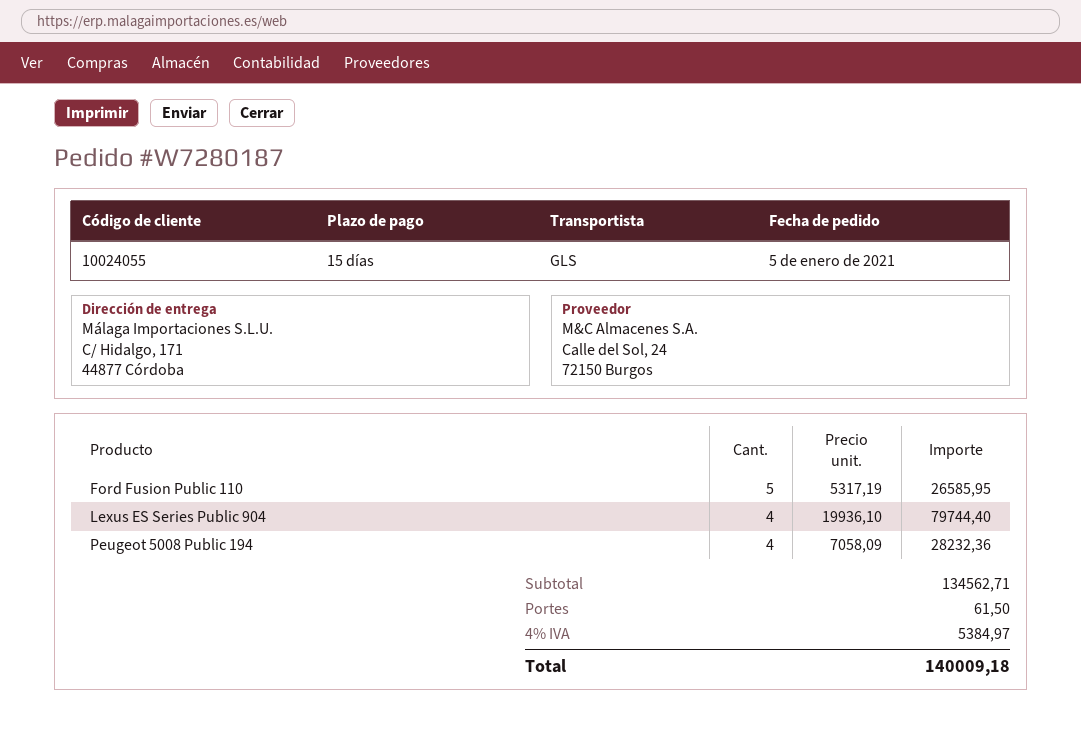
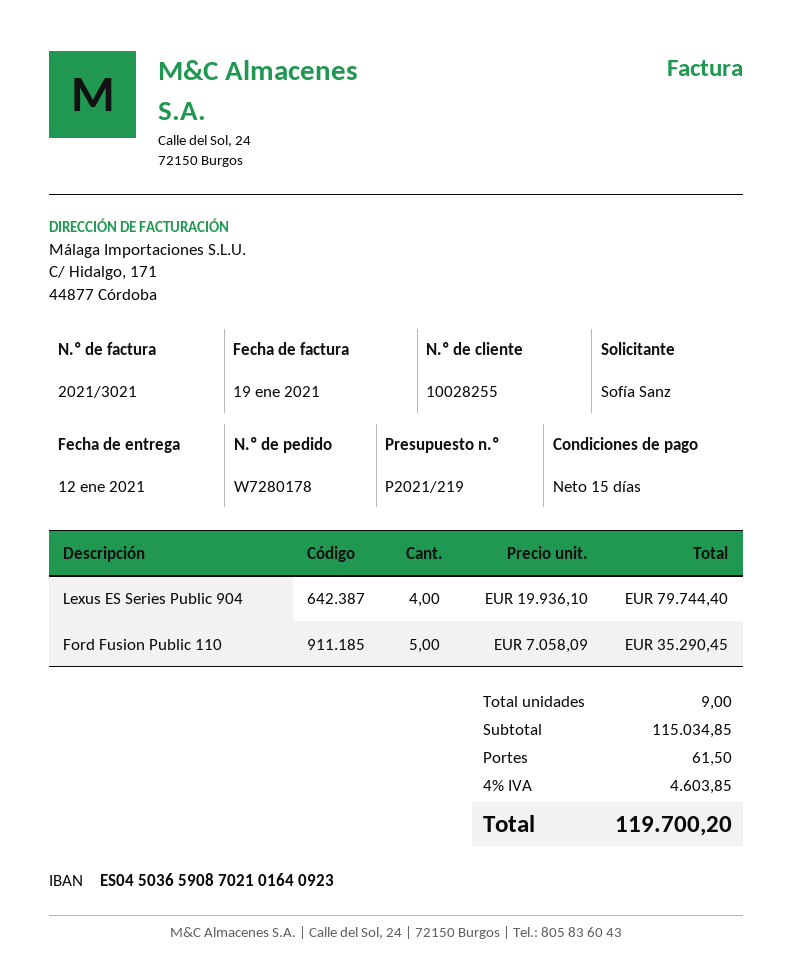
order number: W7280187 -> W7280178
customer number: 10024055 -> 10028255
Ford Fusion Public 110: 5 x 5317.19 = 26585.95 -> 5 x 7058.09 = 35290.45
Peugeot 5008 Public 194: 4 x 7058.09 = 28232.36 -> none
subtotal: 134562.71 -> 115034.85
tax: 4% = 5384.97 -> 4% = 4603.85
total: 140009.18 -> 119700.20

